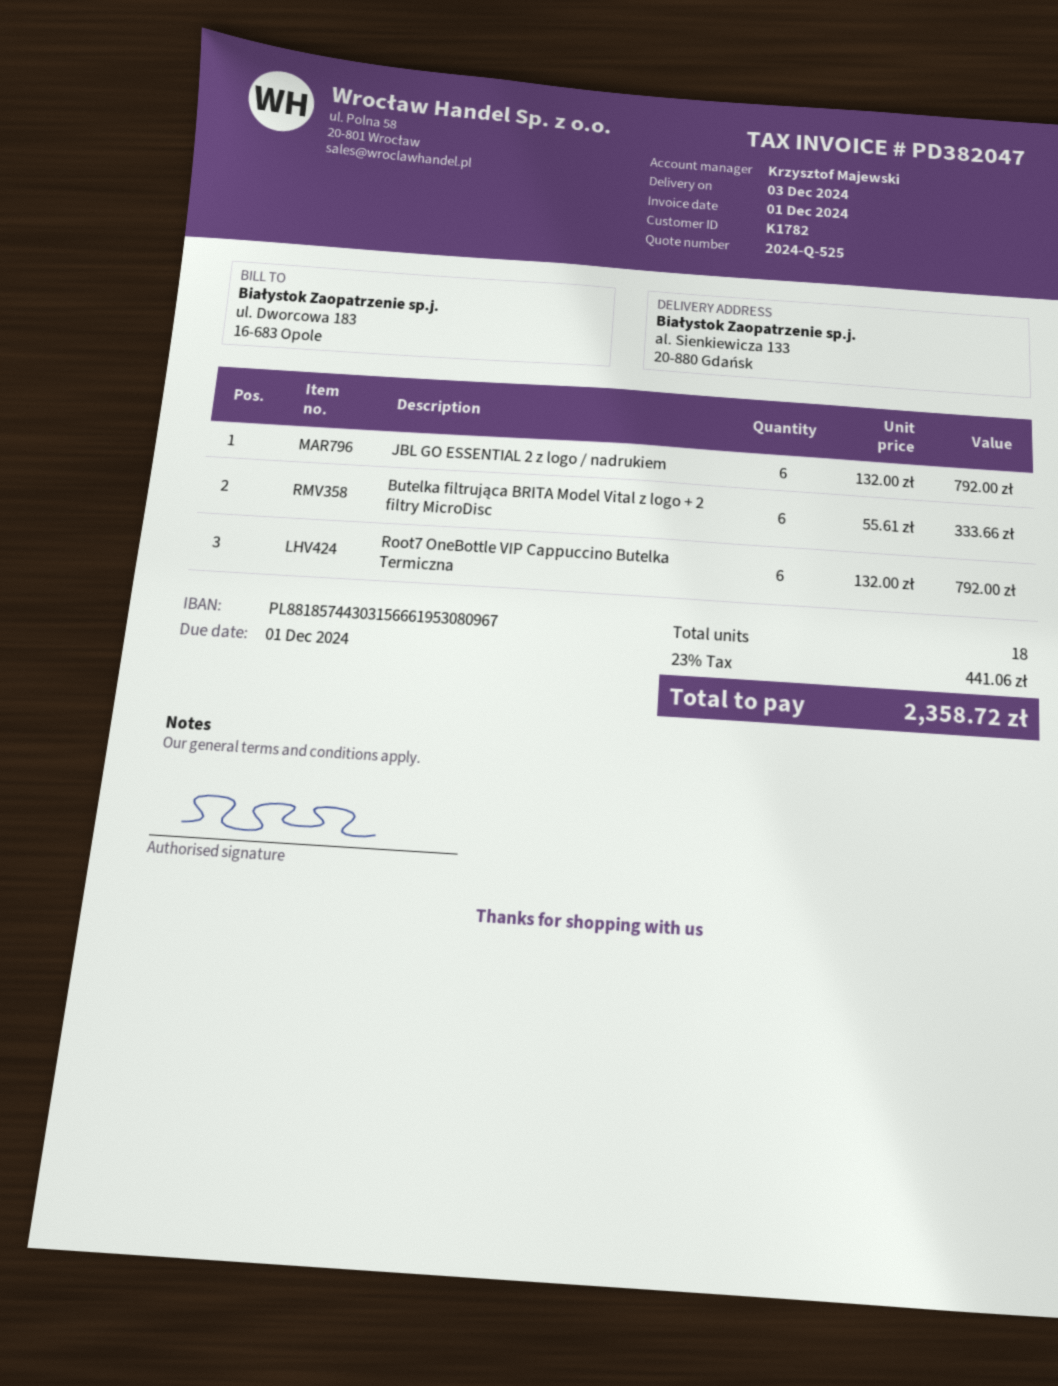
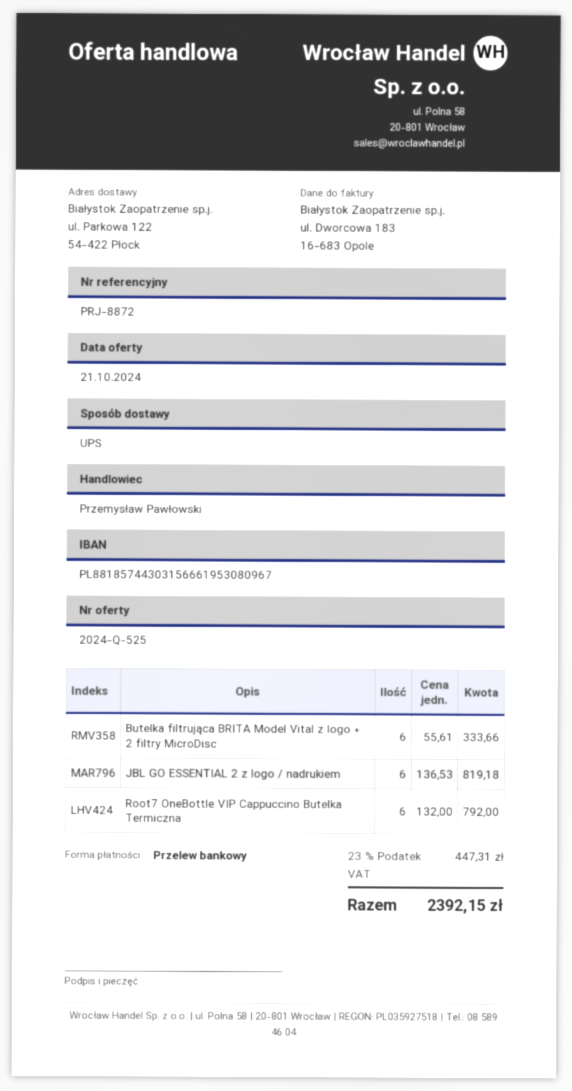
sales rep: Krzysztof Majewski -> Przemysław Pawłowski
ship to: al. Sienkiewicza 133, 20-880 Gdańsk -> ul. Parkowa 122, 54-422 Płock
JBL GO ESSENTIAL 2 z logo / nadrukiem: 6 x 132.00 = 792.00 -> 6 x 136.53 = 819.18
tax: 23% = 441.06 -> 23% = 447.31
total: 2358.72 -> 2392.15

